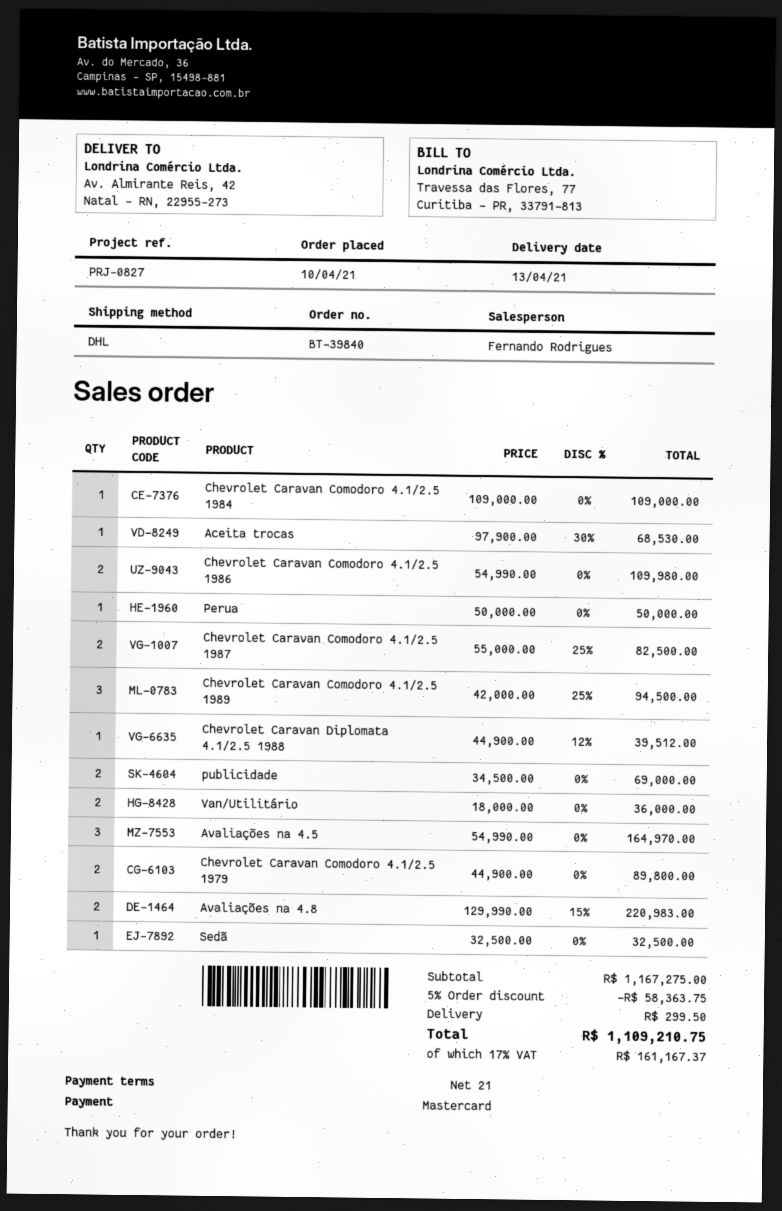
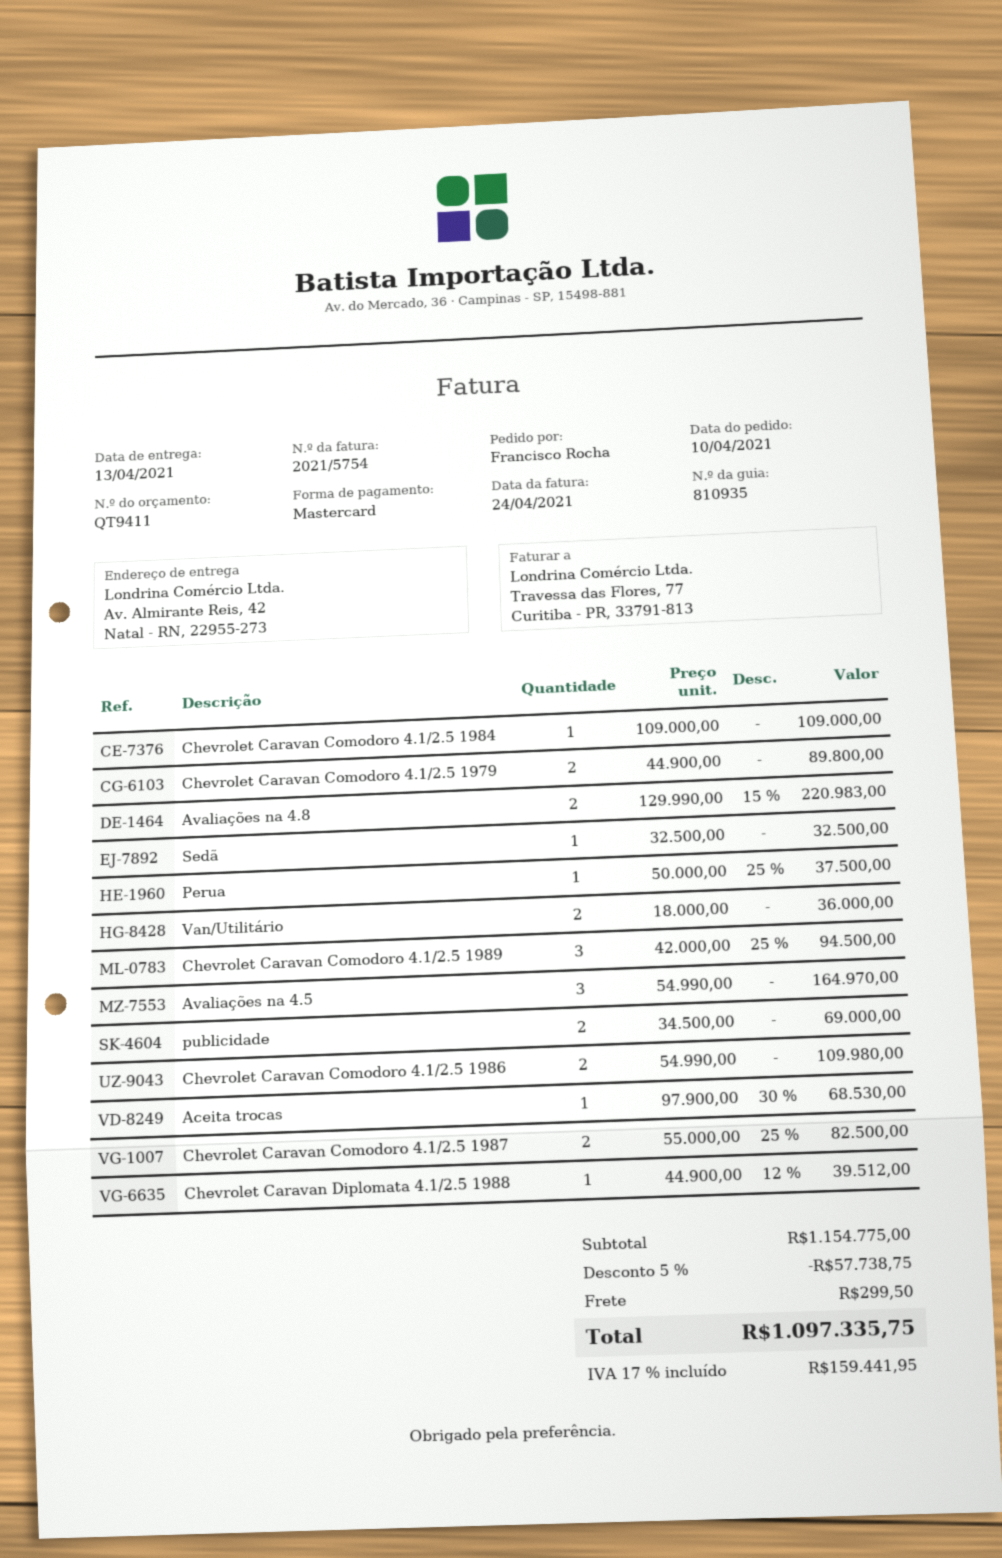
Perua: 1 x 50000.00 = 50000.00 -> 1 x 50000.00 - 25% = 37500.00
subtotal: 1167275.00 -> 1154775.00
discount: 5% = 58363.75 -> 5% = 57738.75
tax: 17% = 161167.37 -> 17% = 159441.95
total: 1109210.75 -> 1097335.75

